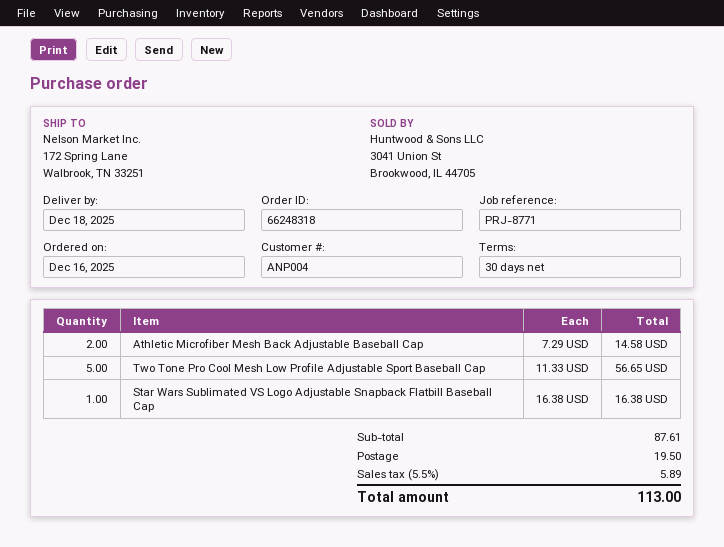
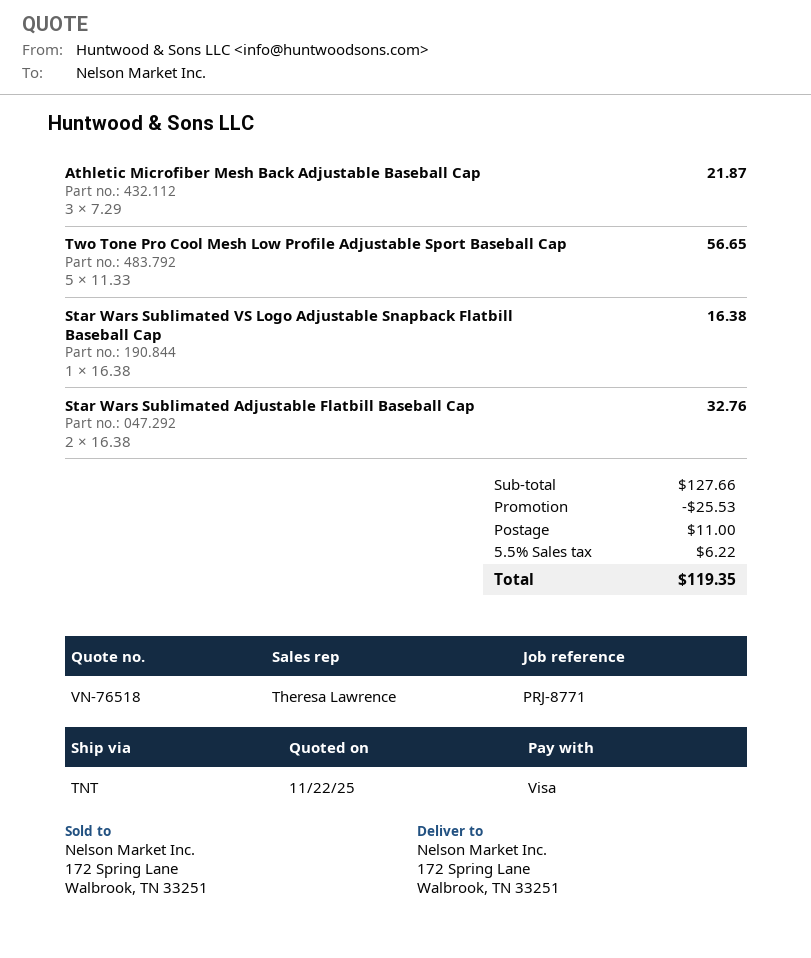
Athletic Microfiber Mesh Back Adjustable Baseball Cap: 2 x 7.29 = 14.58 -> 3 x 7.29 = 21.87
Star Wars Sublimated Adjustable Flatbill Baseball Cap: none -> 2 x 16.38 = 32.76
subtotal: 87.61 -> 127.66
discount: none -> 25.53
shipping: 19.50 -> 11.00
tax: 5.5% = 5.89 -> 5.5% = 6.22
total: 113.00 -> 119.35

